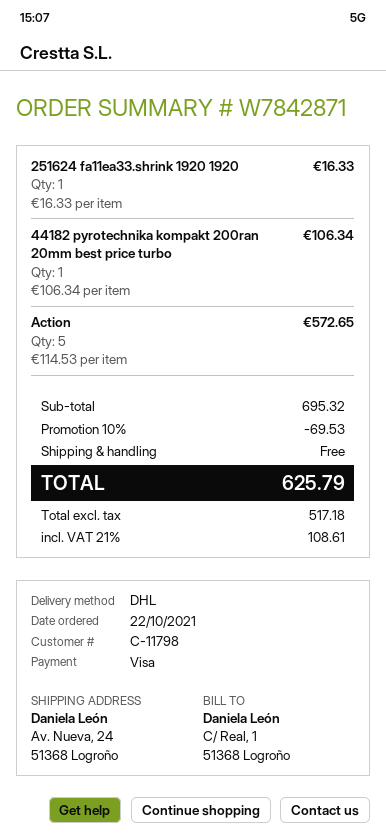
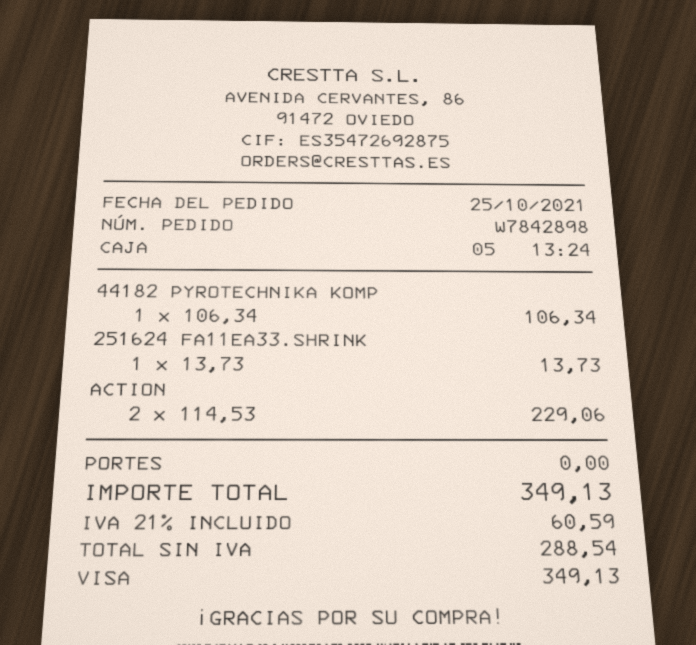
order number: W7842871 -> W7842898
order date: 2021-10-22 -> 2021-10-25
251624 fa11ea33.shrink 1920 1920: 1 x 16.33 = 16.33 -> 1 x 13.73 = 13.73
Action: 5 x 114.53 = 572.65 -> 2 x 114.53 = 229.06
discount: 10% = 69.53 -> none
net: 517.18 -> 288.54
tax: 21% = 108.61 -> 21% = 60.59
total: 625.79 -> 349.13

